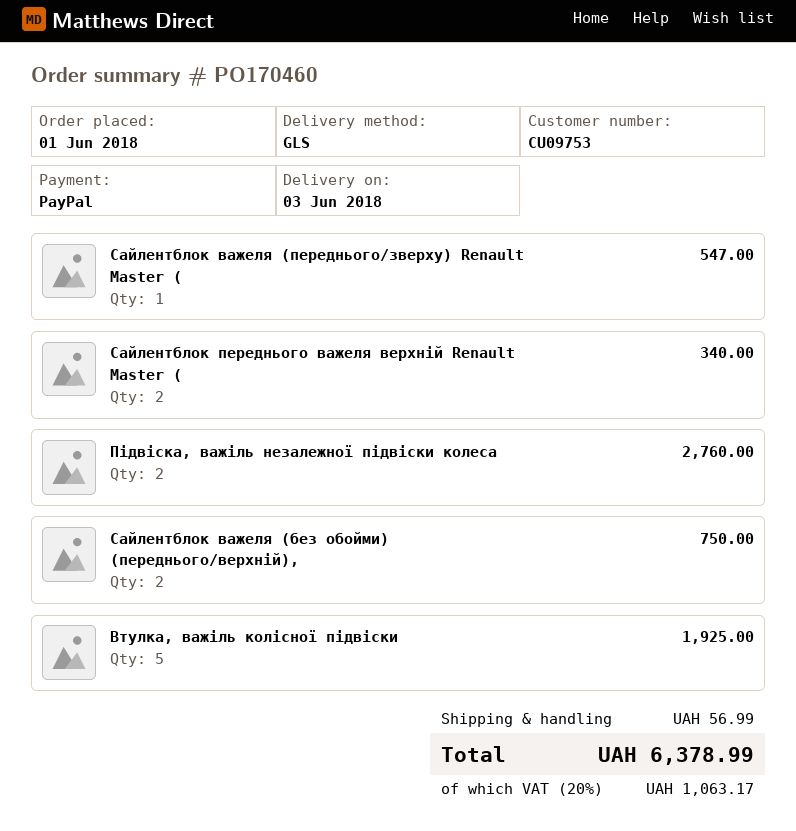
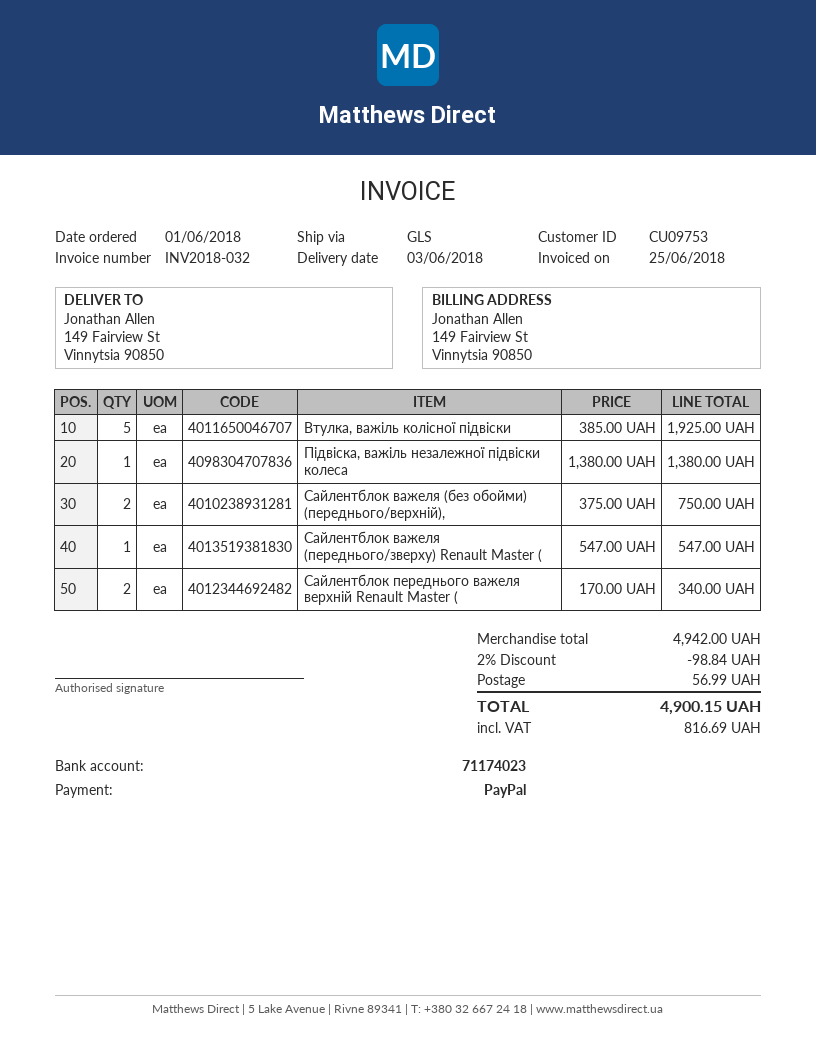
Підвіска, важіль незалежної підвіски колеса: 2 for 2760.00 -> 1 for 1380.00
discount: none -> 2% = 98.84
tax: 1063.17 -> 816.69
total: 6378.99 -> 4900.15

